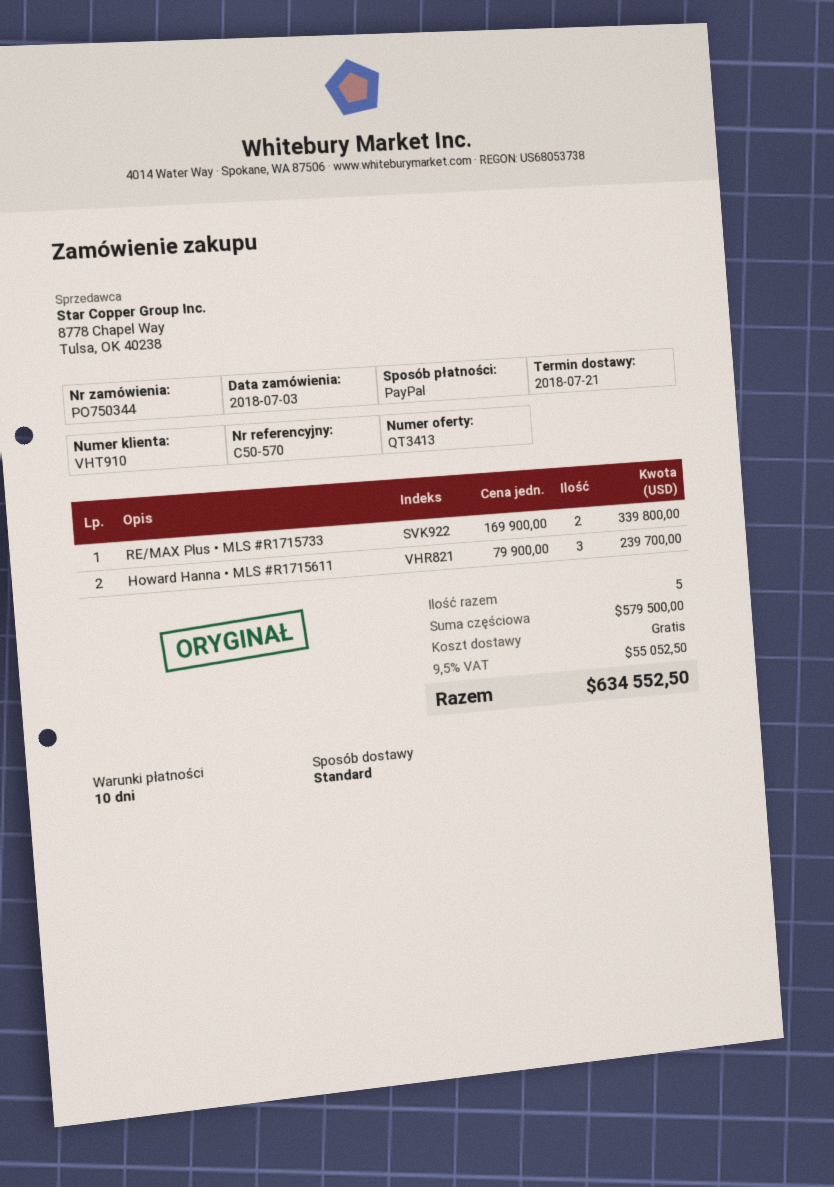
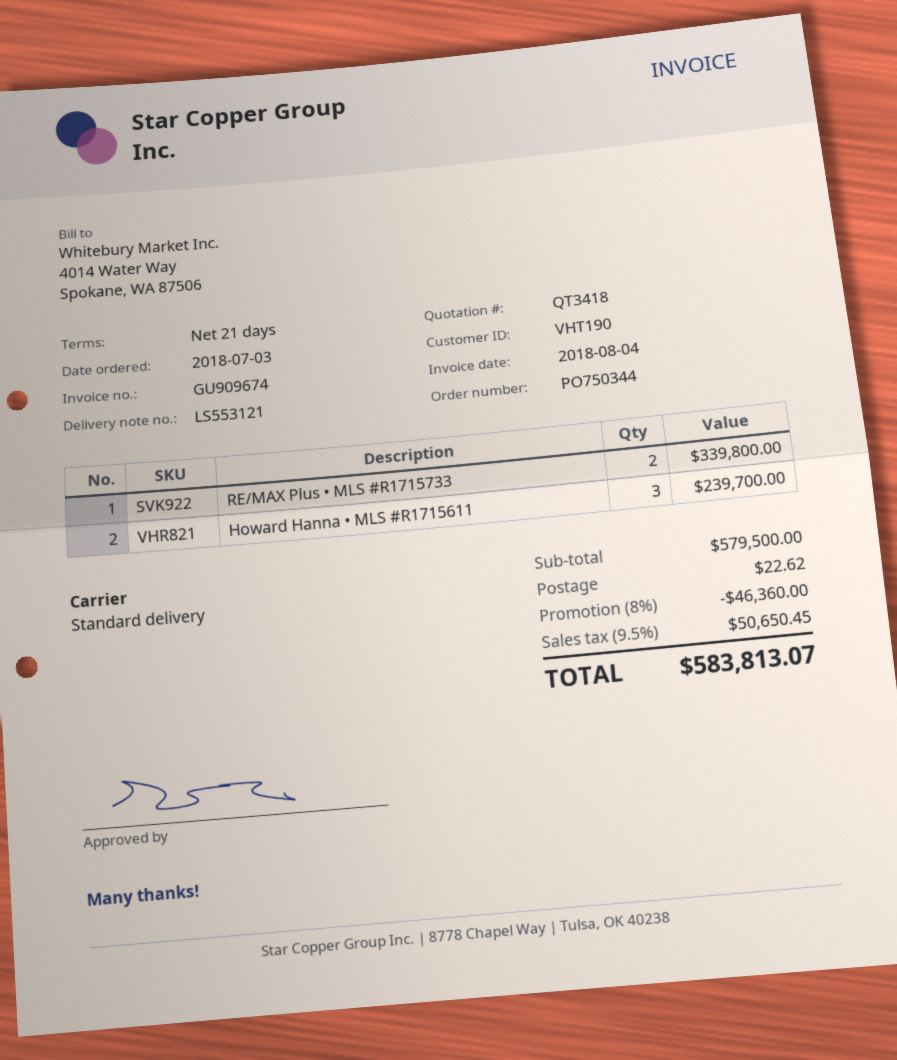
quote number: QT3413 -> QT3418
payment terms: 10 days -> 21 days
customer number: VHT910 -> VHT190
discount: none -> 8% = 46360.00
shipping: 0.00 -> 22.62
tax: 9.5% = 55052.50 -> 9.5% = 50650.45
total: 634552.50 -> 583813.07

